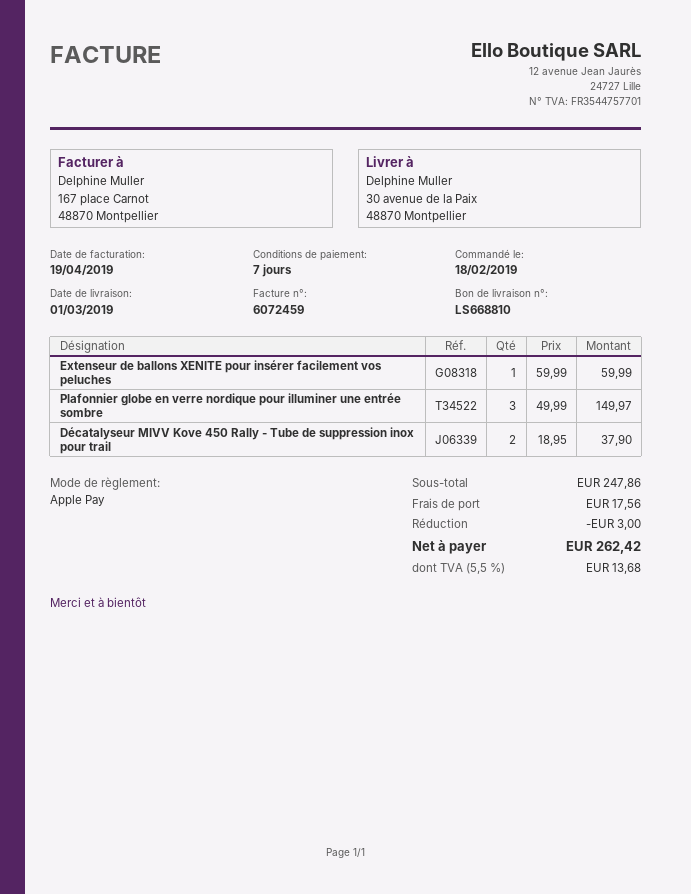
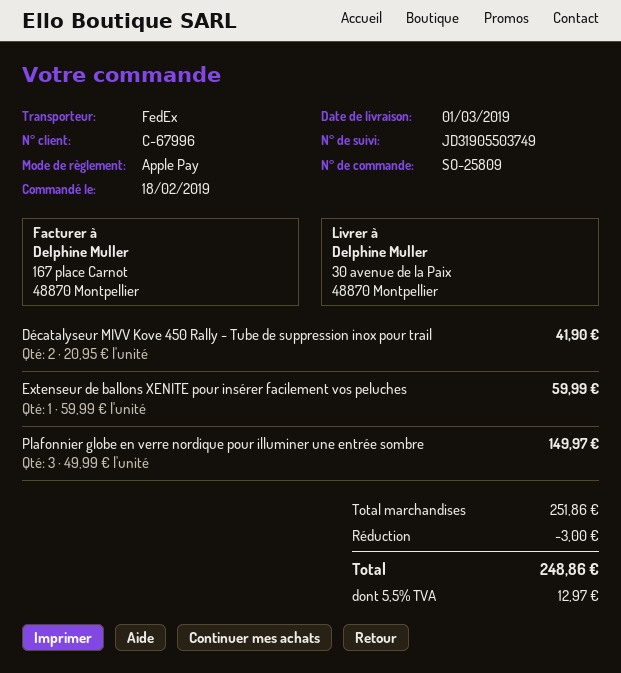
Décatalyseur MIVV Kove 450 Rally - Tube de suppression inox pour trail: 2 x 18.95 = 37.90 -> 2 x 20.95 = 41.90
subtotal: 247.86 -> 251.86
shipping: 17.56 -> none
tax: 5.5% = 13.68 -> 5.5% = 12.97
total: 262.42 -> 248.86

